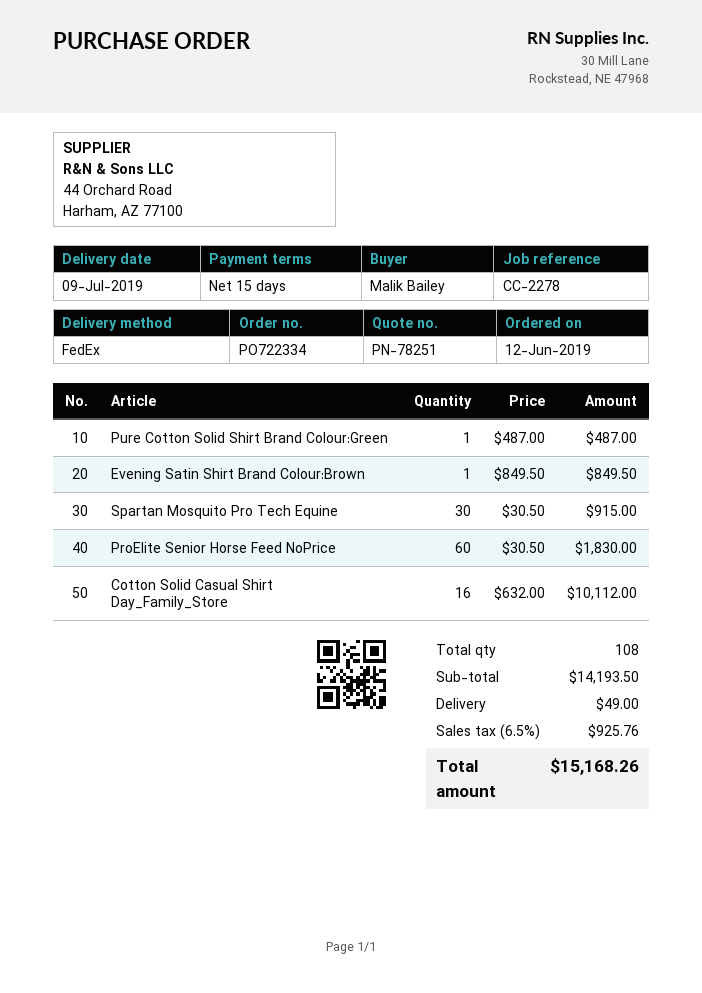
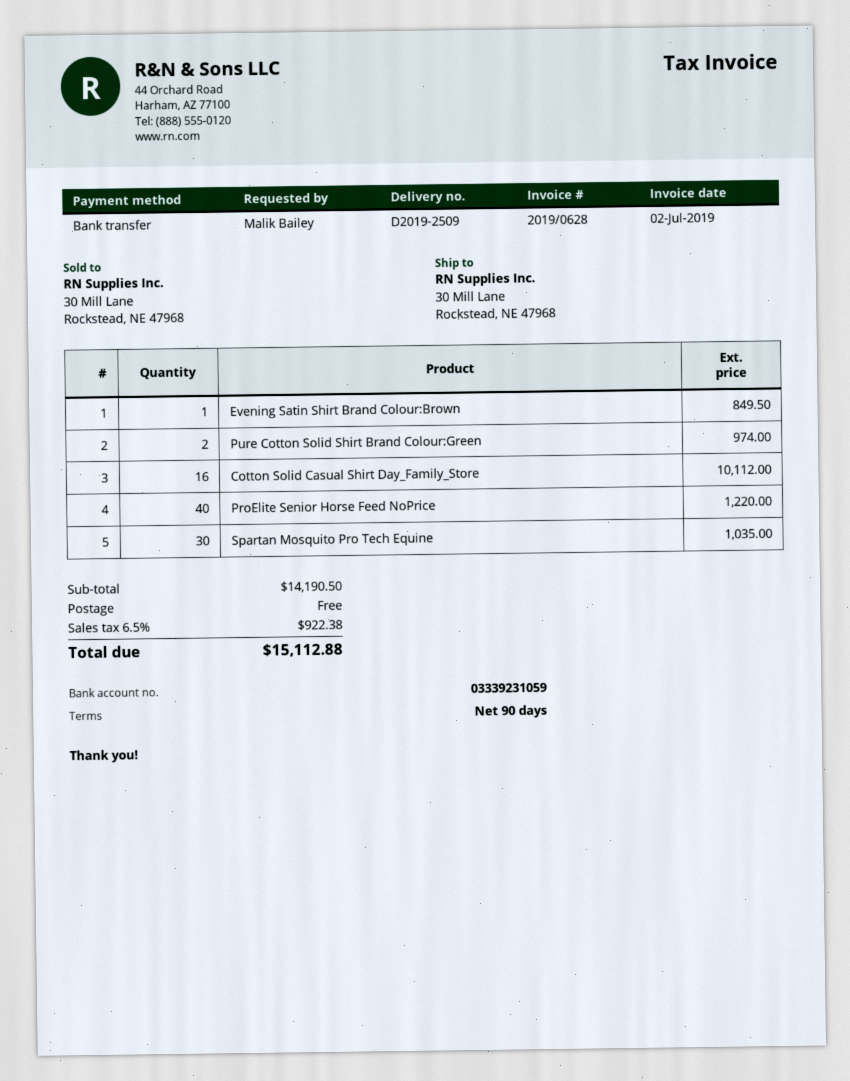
payment terms: 15 days -> 90 days
Pure Cotton Solid Shirt Brand Colour:Green: 1 for 487.00 -> 2 for 974.00
Spartan Mosquito Pro Tech Equine: 30 for 915.00 -> 30 for 1035.00
ProElite Senior Horse Feed NoPrice: 60 for 1830.00 -> 40 for 1220.00
subtotal: 14193.50 -> 14190.50
shipping: 49.00 -> 0.00
tax: 6.5% = 925.76 -> 6.5% = 922.38
total: 15168.26 -> 15112.88

